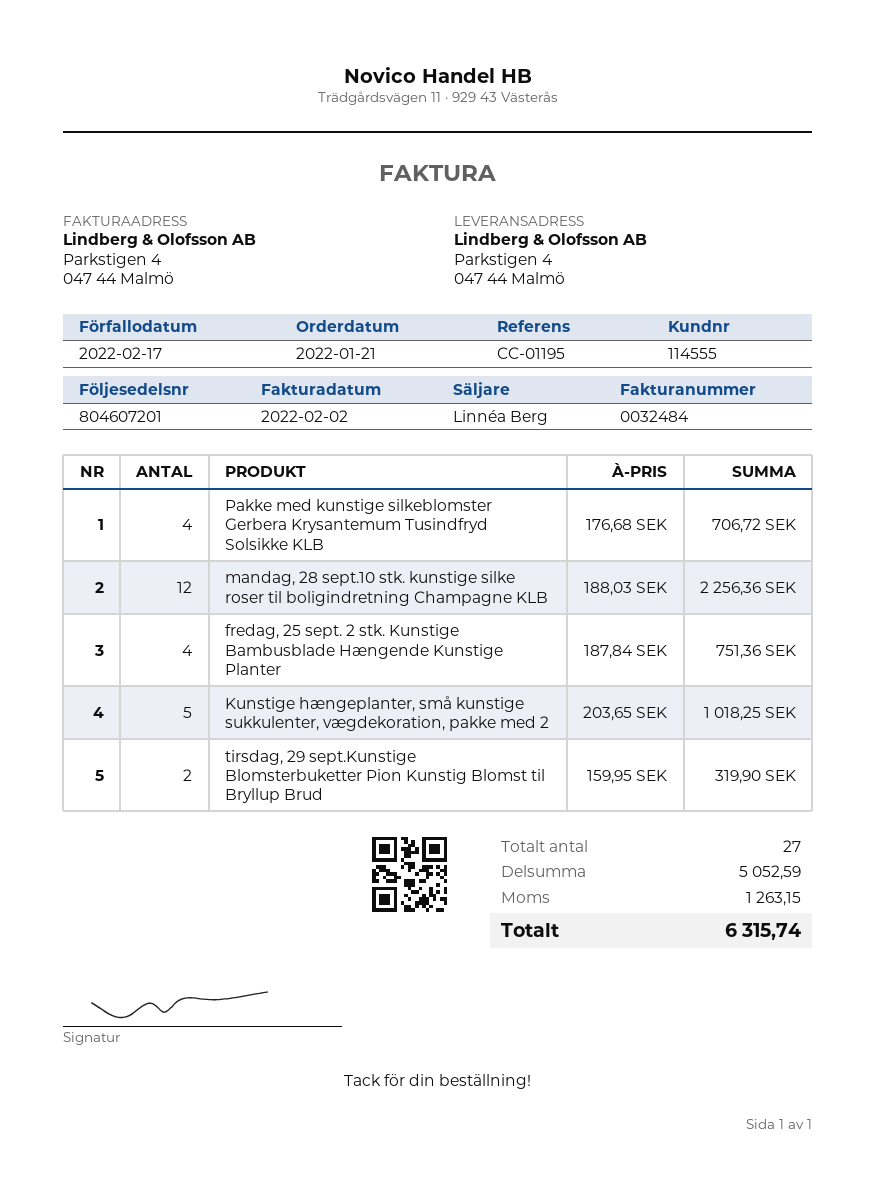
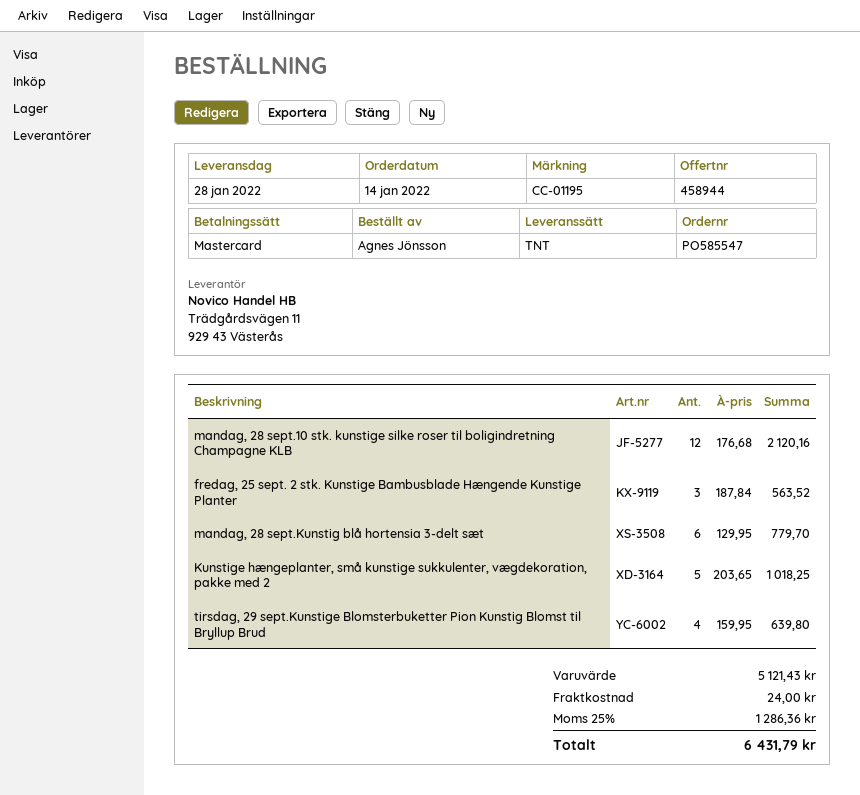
order date: 2022-01-21 -> 2022-01-14
Pakke med kunstige silkeblomster Gerbera Krysantemum Tusindfryd Solsikke KLB: 4 x 176.68 = 706.72 -> none
mandag, 28 sept.10 stk. kunstige silke roser til boligindretning Champagne KLB: 12 x 188.03 = 2256.36 -> 12 x 176.68 = 2120.16
fredag, 25 sept. 2 stk. Kunstige Bambusblade Hængende Kunstige Planter: 4 x 187.84 = 751.36 -> 3 x 187.84 = 563.52
tirsdag, 29 sept.Kunstige Blomsterbuketter Pion Kunstig Blomst til Bryllup Brud: 2 x 159.95 = 319.90 -> 4 x 159.95 = 639.80
mandag, 28 sept.Kunstig blå hortensia 3-delt sæt: none -> 6 x 129.95 = 779.70
subtotal: 5052.59 -> 5121.43
shipping: none -> 24.00
tax: 1263.15 -> 1286.36
total: 6315.74 -> 6431.79

